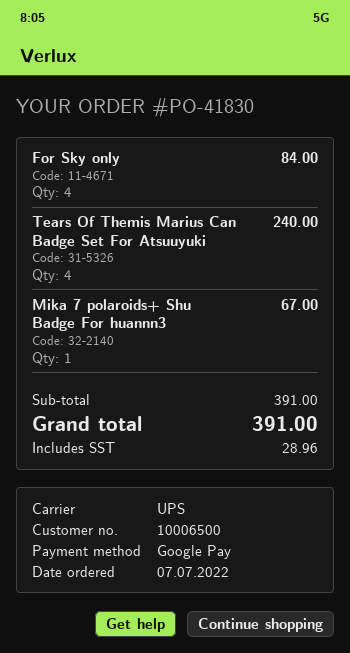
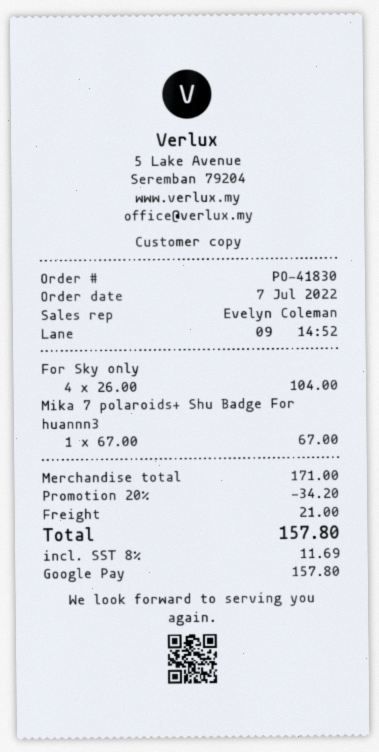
For Sky only: 4 for 84.00 -> 4 for 104.00
Tears Of Themis Marius Can Badge Set For Atsuuyuki: 4 for 240.00 -> none
subtotal: 391.00 -> 171.00
discount: none -> 20% = 34.20
shipping: none -> 21.00
tax: 28.96 -> 11.69
total: 391.00 -> 157.80

